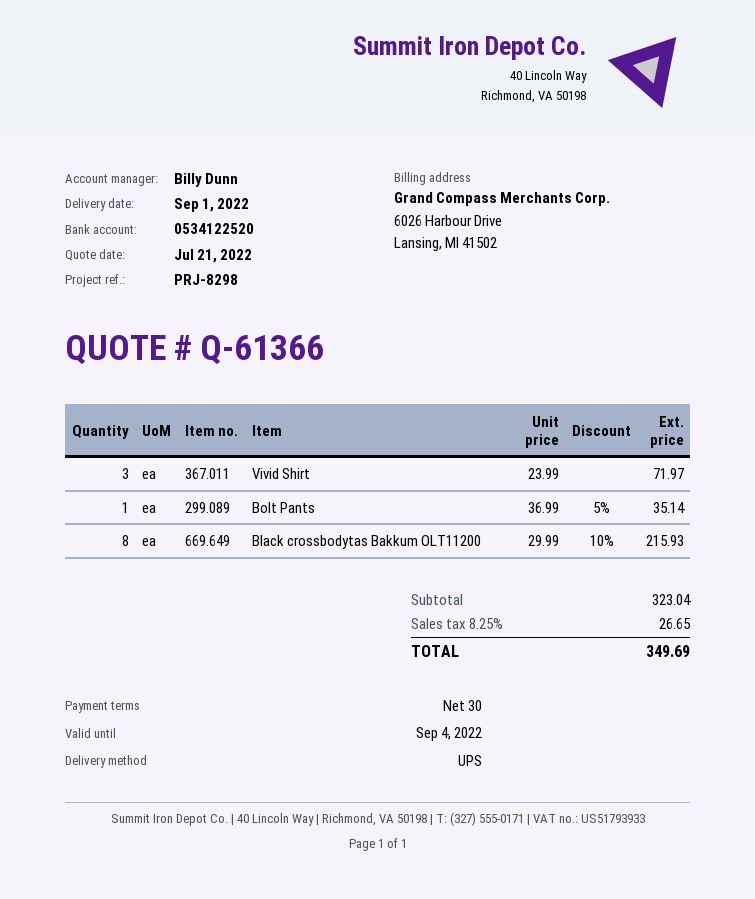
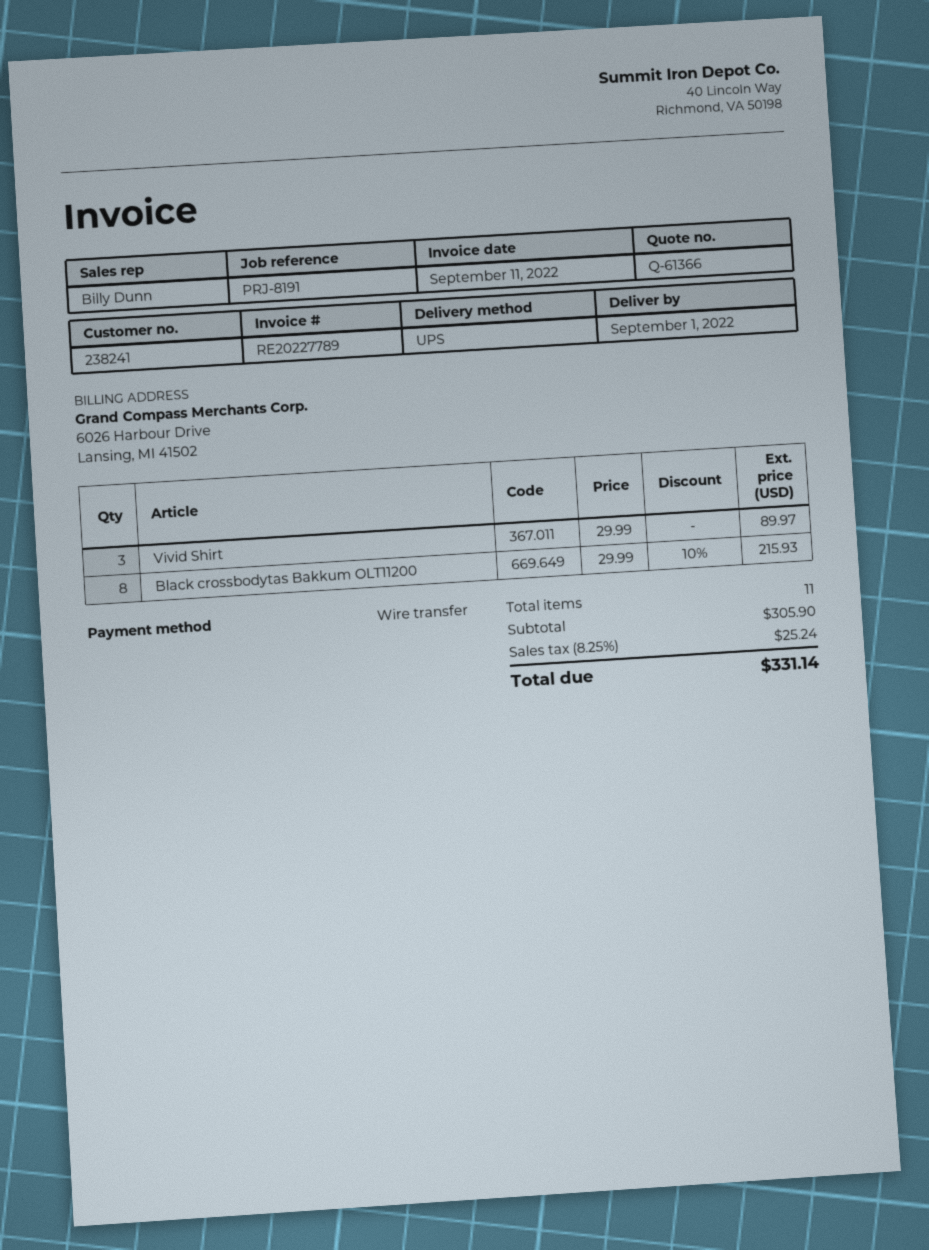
reference: PRJ-8298 -> PRJ-8191
Vivid Shirt: 3 x 23.99 = 71.97 -> 3 x 29.99 = 89.97
Bolt Pants: 1 x 36.99 - 5% = 35.14 -> none
subtotal: 323.04 -> 305.90
tax: 8.25% = 26.65 -> 8.25% = 25.24
total: 349.69 -> 331.14

